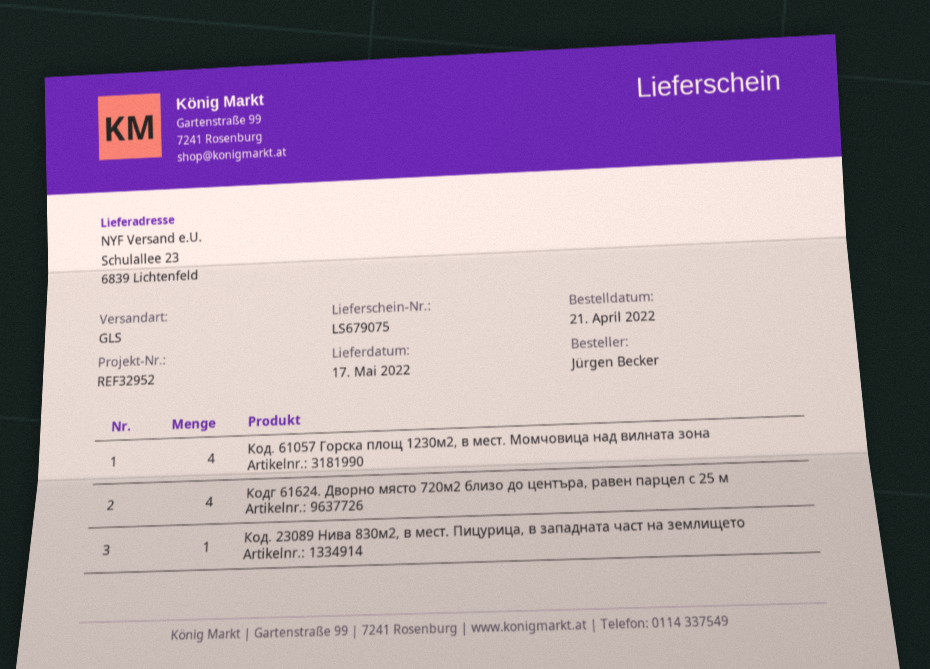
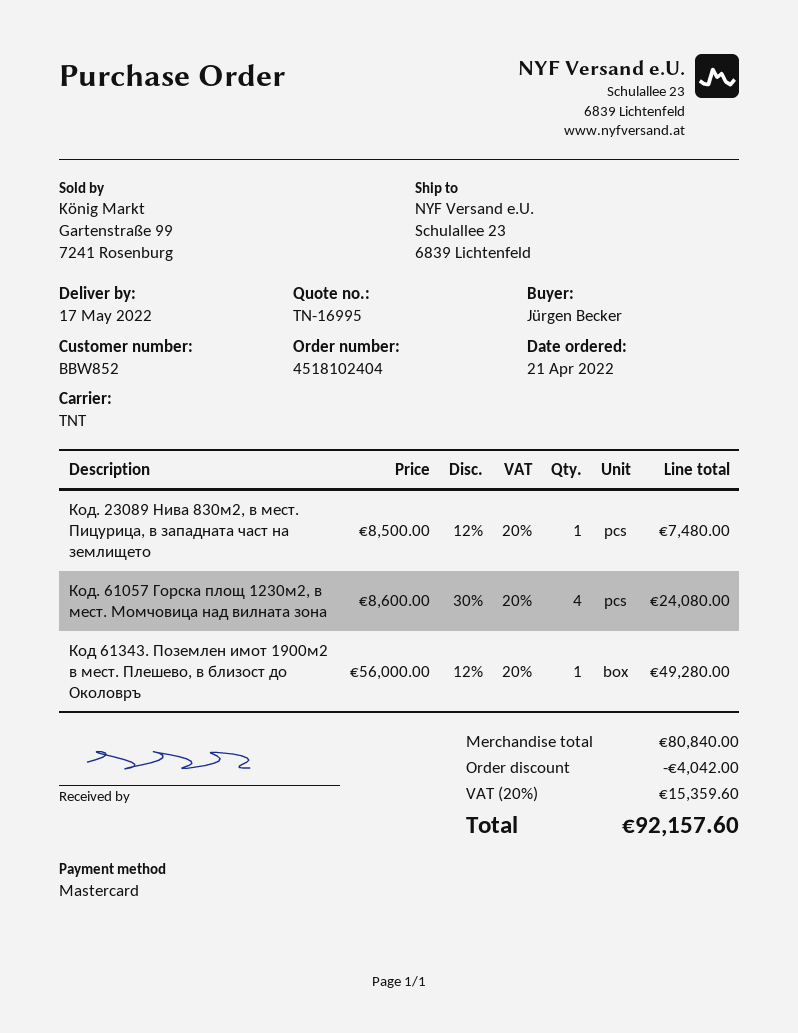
shipping method: GLS -> TNT
Кодг 61624. Дворно място 720м2 близо до центъра, равен парцел с 25 м: 4 -> none
Код 61343. Поземлен имот 1900м2 в мест. Плешево, в близост до Околовръ: none -> 1

